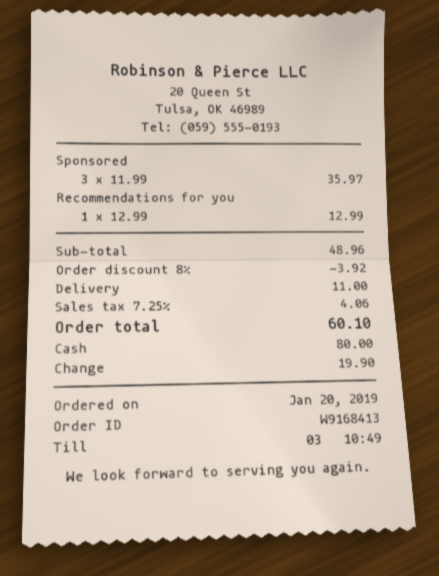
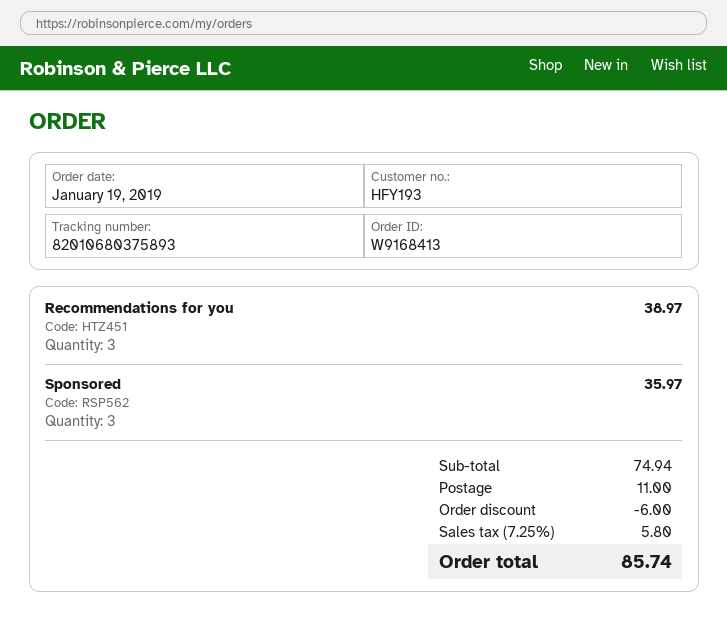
order date: 2019-01-20 -> 2019-01-19
Recommendations for you: 1 for 12.99 -> 3 for 38.97
subtotal: 48.96 -> 74.94
discount: 3.92 -> 6.00
tax: 7.25% = 4.06 -> 7.25% = 5.80
total: 60.10 -> 85.74

